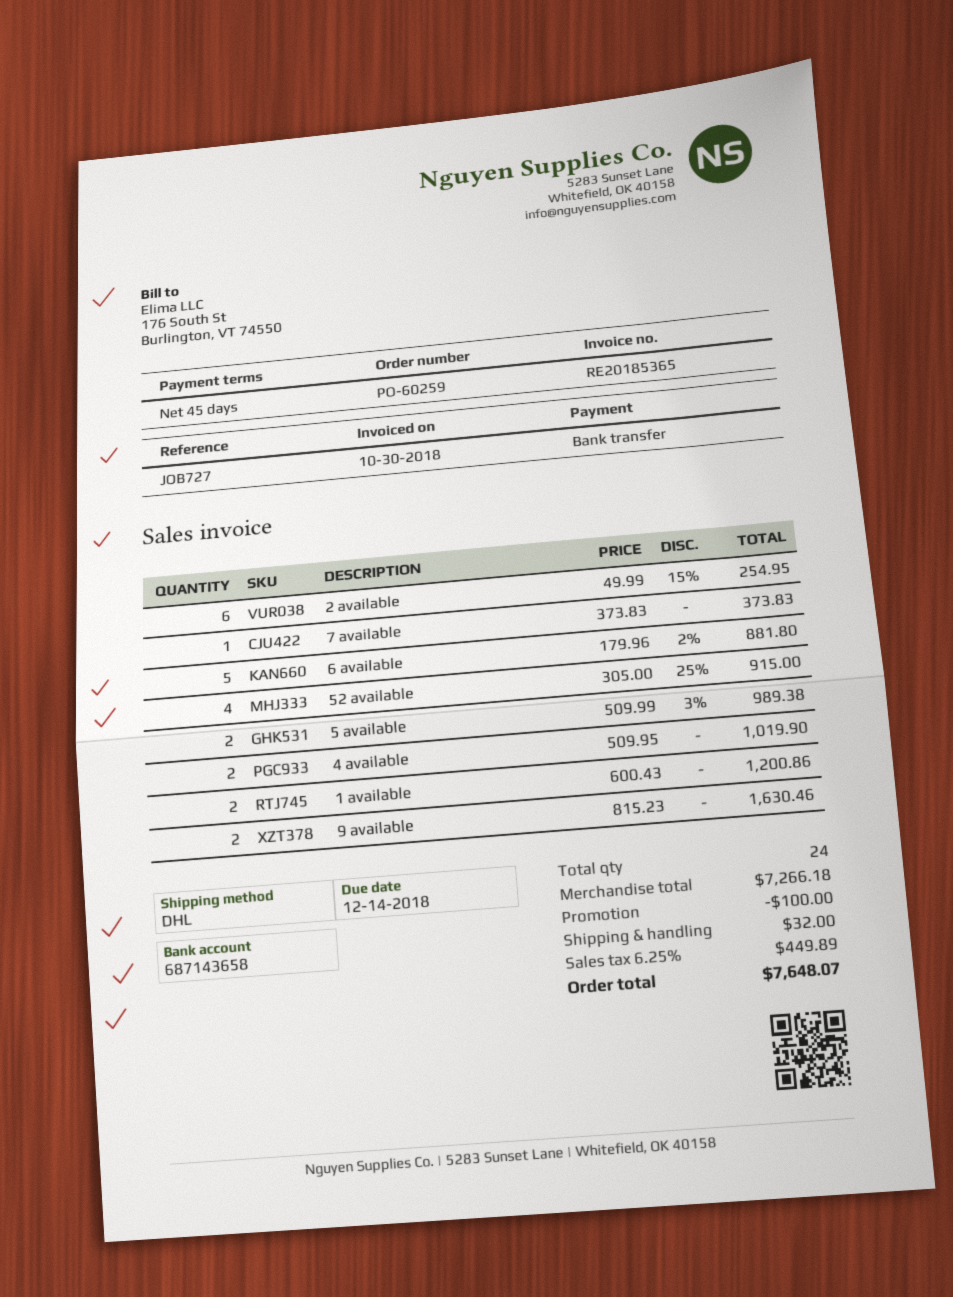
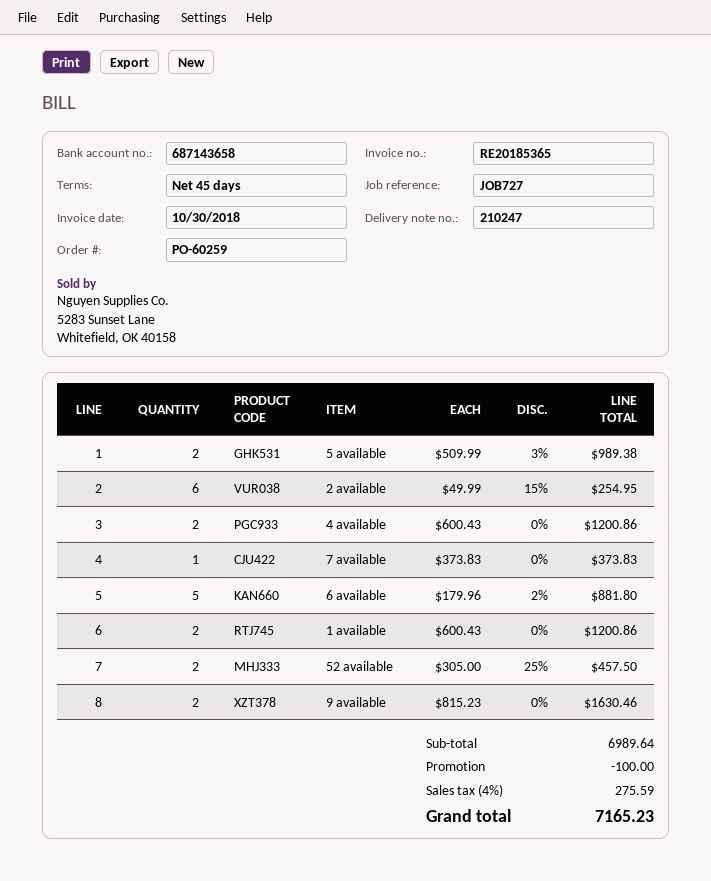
52 available: 4 x 305.00 - 25% = 915.00 -> 2 x 305.00 - 25% = 457.50
4 available: 2 x 509.95 = 1019.90 -> 2 x 600.43 = 1200.86
subtotal: 7266.18 -> 6989.64
shipping: 32.00 -> none
tax: 6.25% = 449.89 -> 4% = 275.59
total: 7648.07 -> 7165.23

